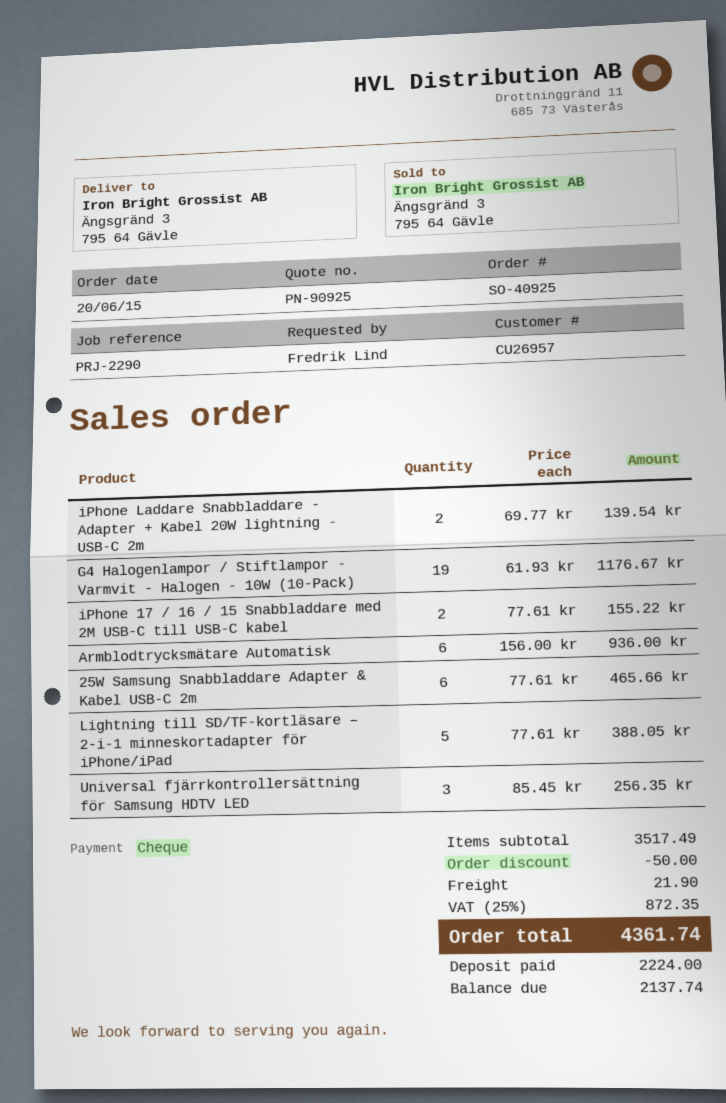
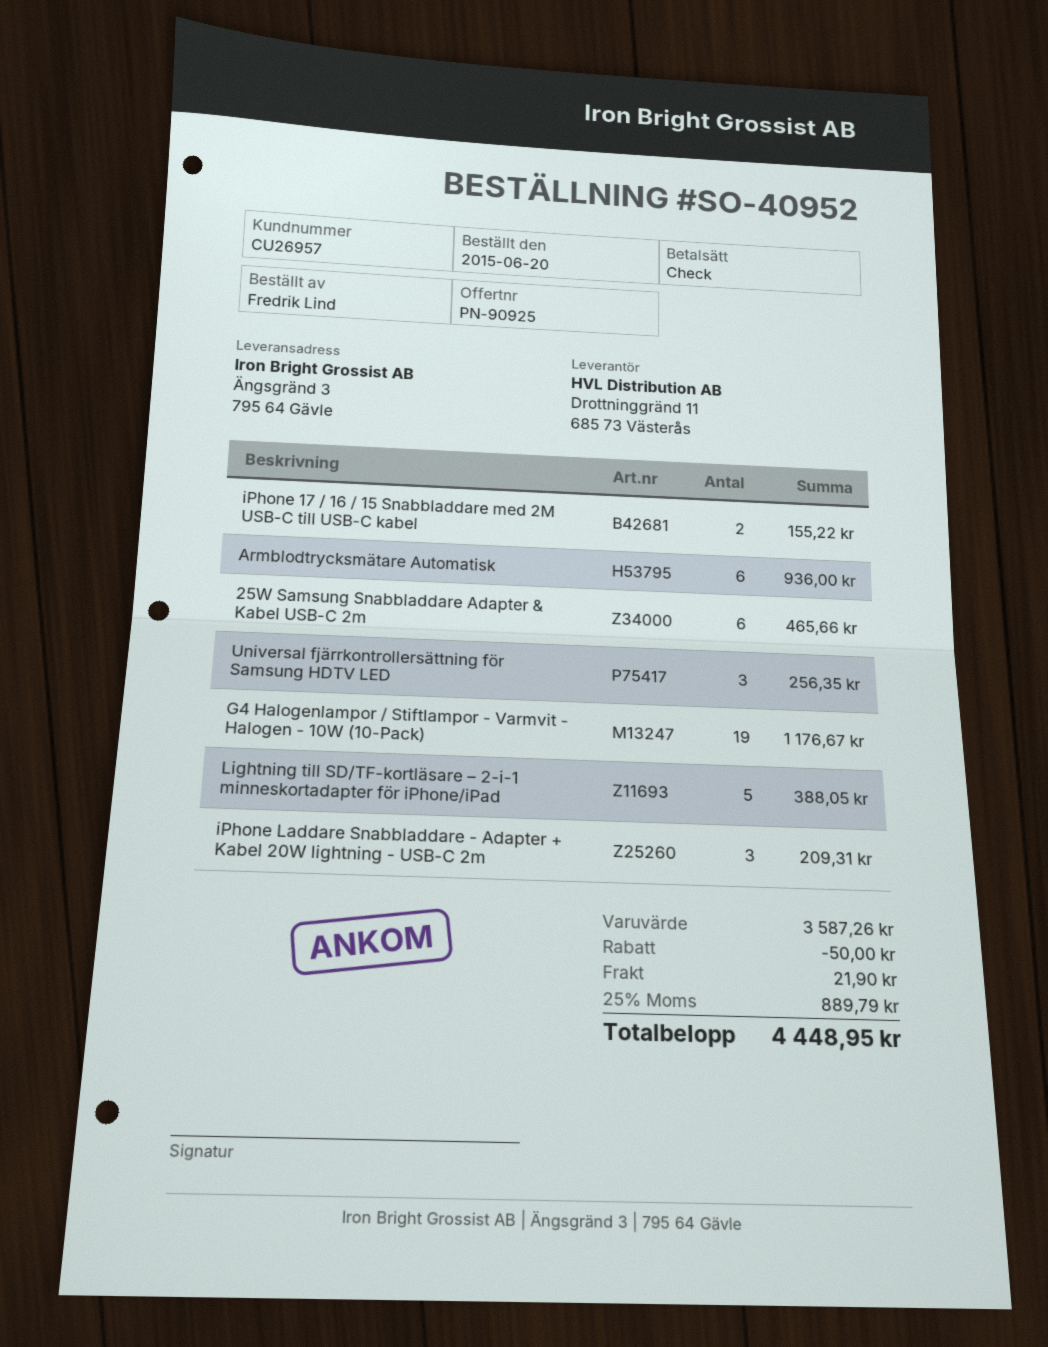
order number: SO-40925 -> SO-40952
iPhone Laddare Snabbladdare - Adapter + Kabel 20W lightning - USB-C 2m: 2 for 139.54 -> 3 for 209.31
subtotal: 3517.49 -> 3587.26
tax: 25% = 872.35 -> 25% = 889.79
total: 4361.74 -> 4448.95

